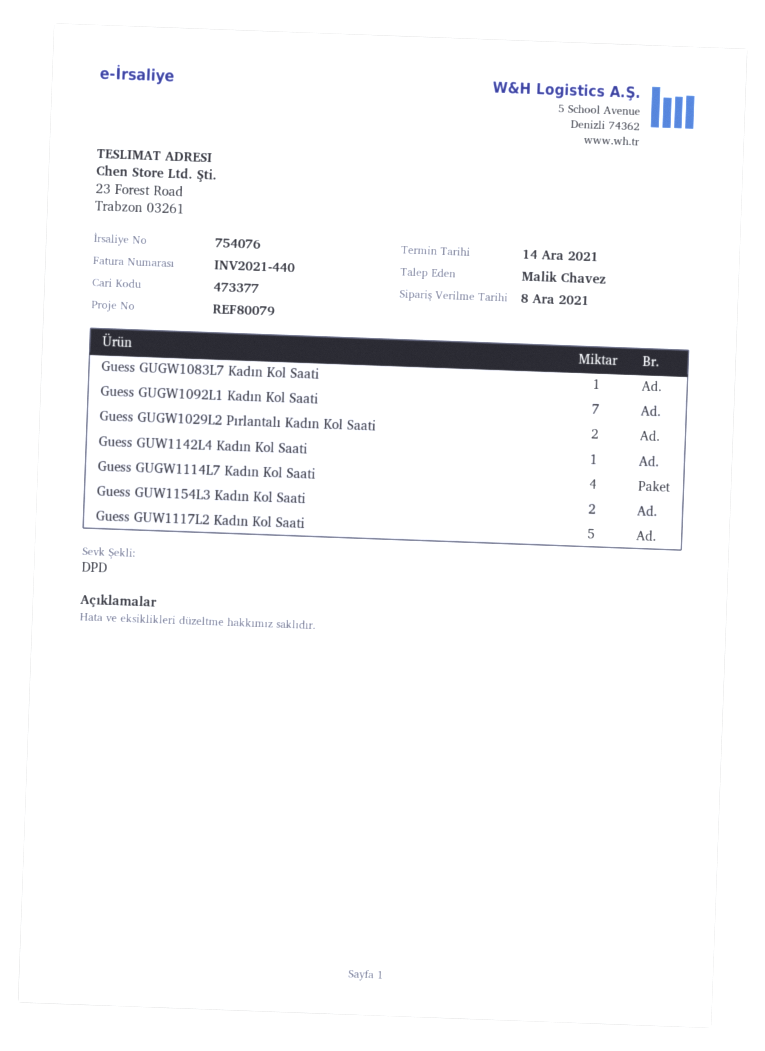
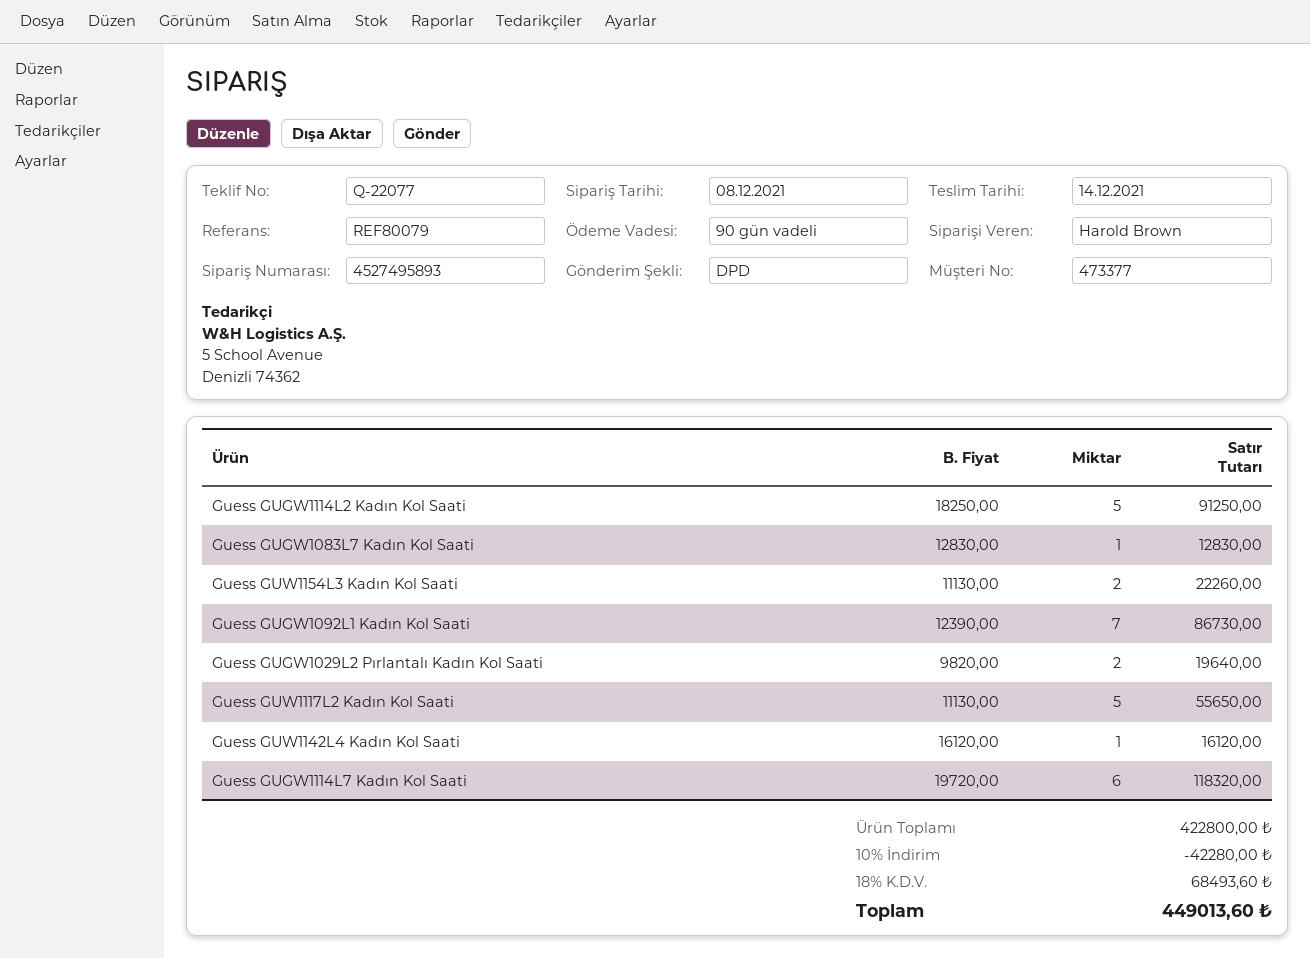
ordered by: Malik Chavez -> Harold Brown
Guess GUGW1114L7 Kadın Kol Saati: 4 -> 6
Guess GUGW1114L2 Kadın Kol Saati: none -> 5

